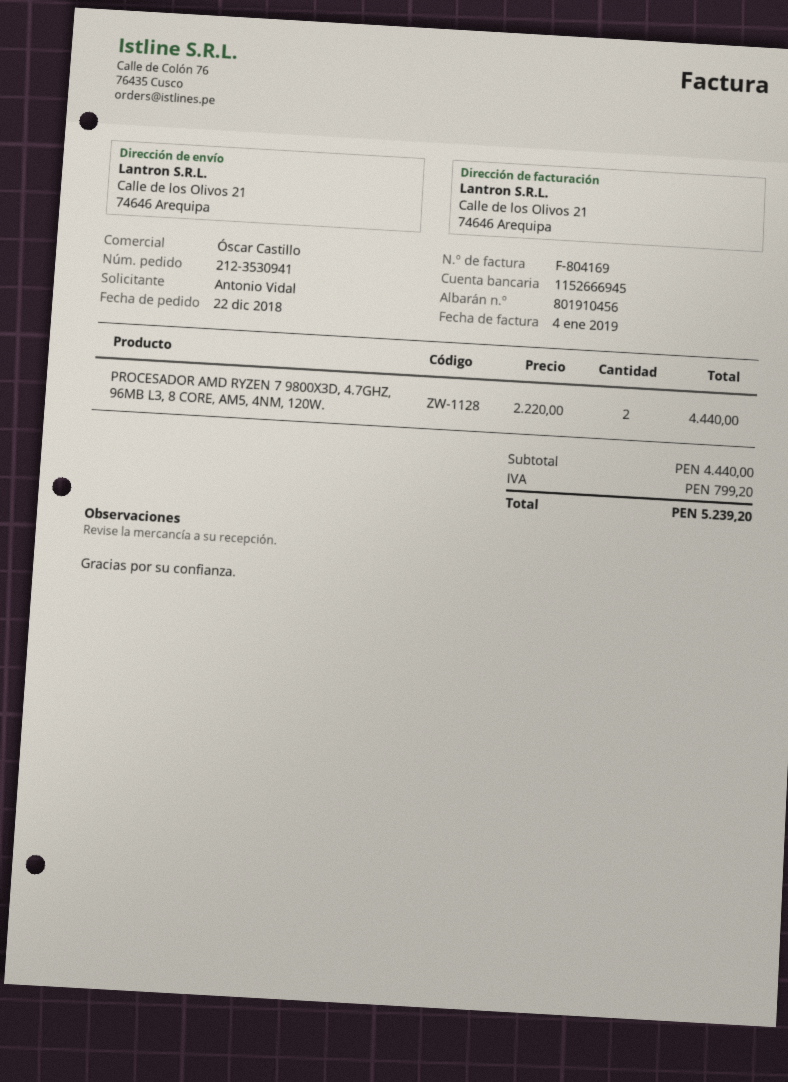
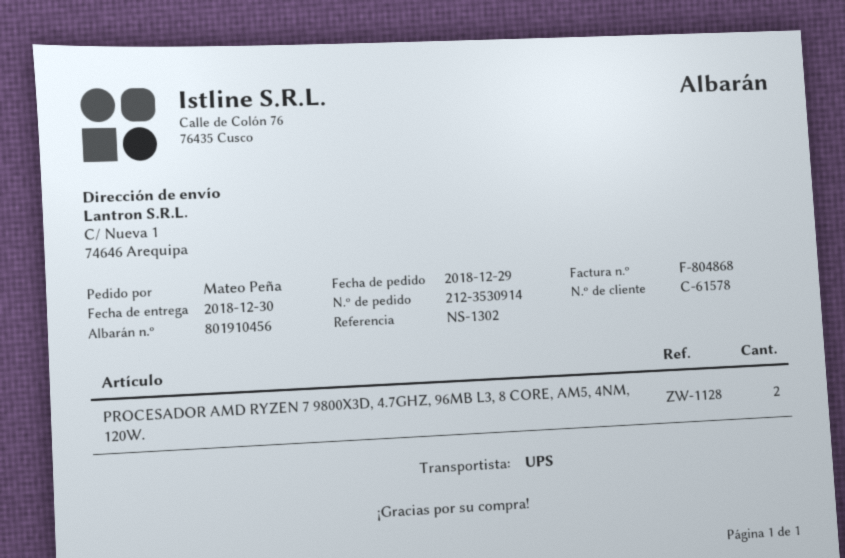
order number: 212-3530941 -> 212-3530914
order date: 2018-12-22 -> 2018-12-29
invoice number: F-804169 -> F-804868
ordered by: Antonio Vidal -> Mateo Peña
ship to: Calle de los Olivos 21, 74646 Arequipa -> C/ Nueva 1, 74646 Arequipa

